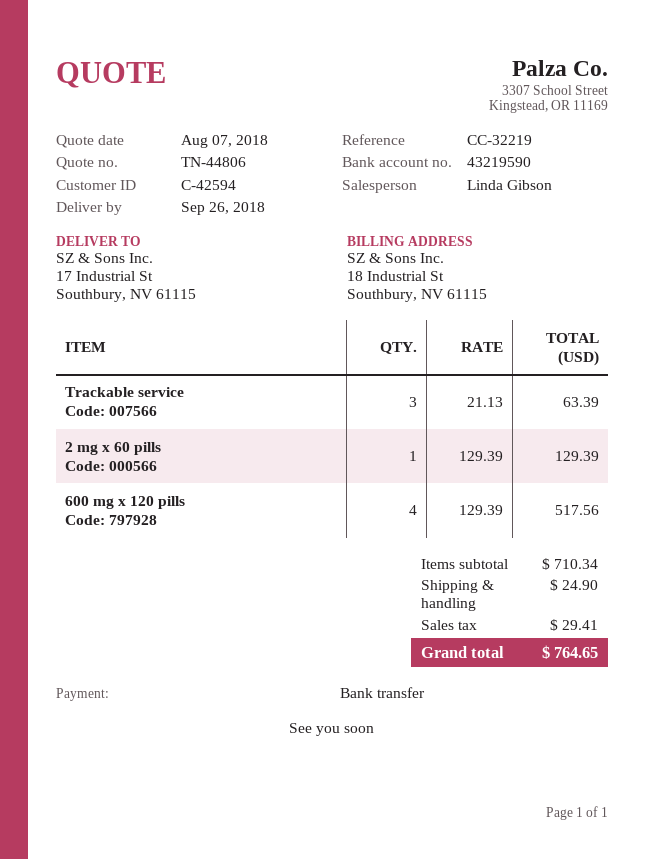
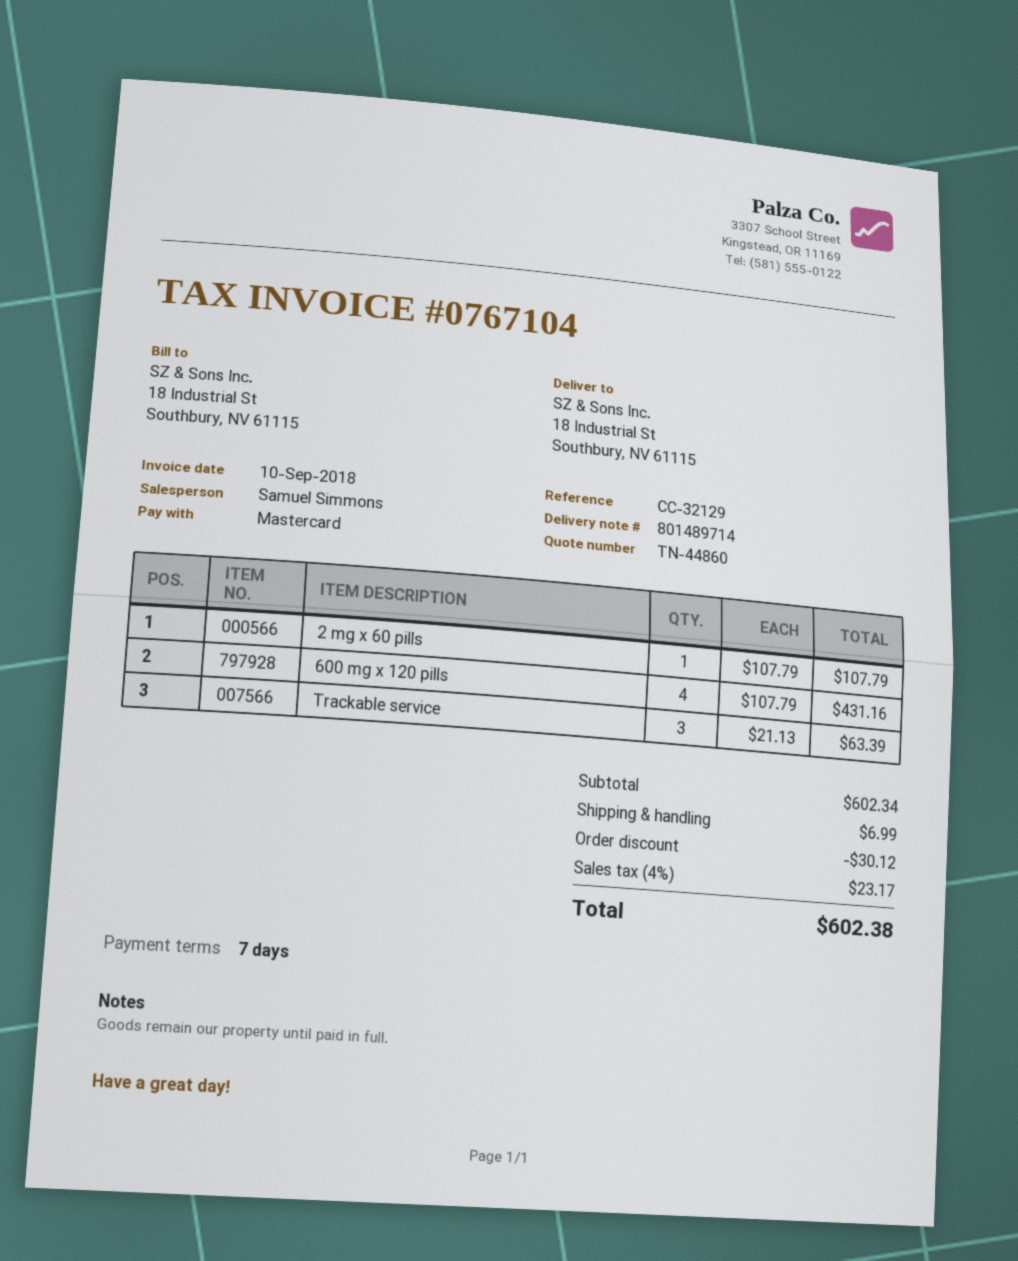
quote number: TN-44806 -> TN-44860
reference: CC-32219 -> CC-32129
sales rep: Linda Gibson -> Samuel Simmons
payment method: bank transfer -> Mastercard
ship to: 17 Industrial St, Southbury, NV 61115 -> 18 Industrial St, Southbury, NV 61115
2 mg x 60 pills: 1 x 129.39 = 129.39 -> 1 x 107.79 = 107.79
600 mg x 120 pills: 4 x 129.39 = 517.56 -> 4 x 107.79 = 431.16
subtotal: 710.34 -> 602.34
discount: none -> 30.12
shipping: 24.90 -> 6.99
tax: 29.41 -> 23.17
total: 764.65 -> 602.38

